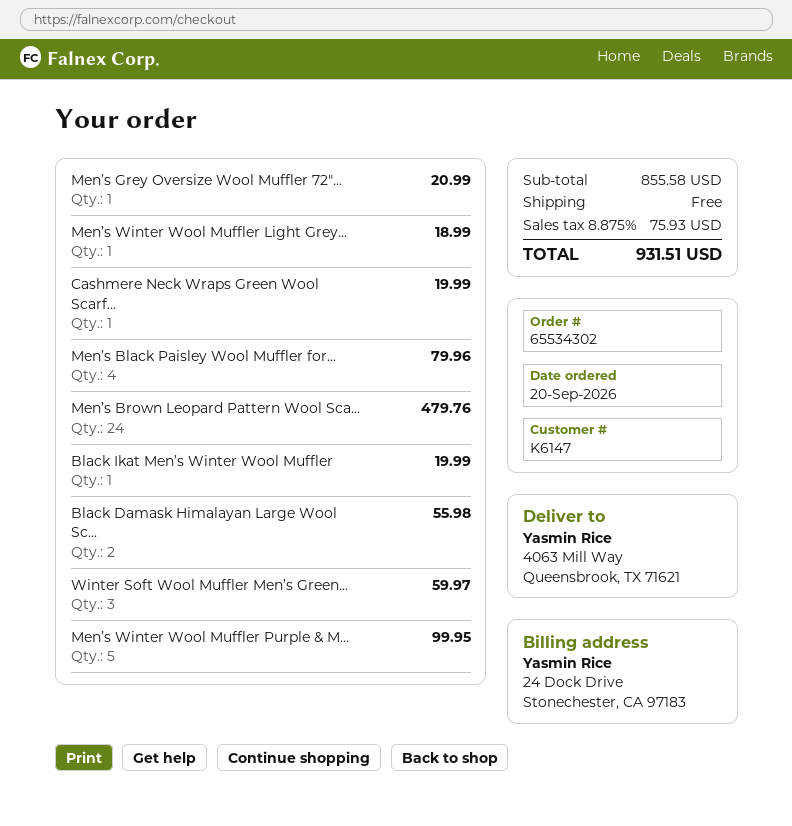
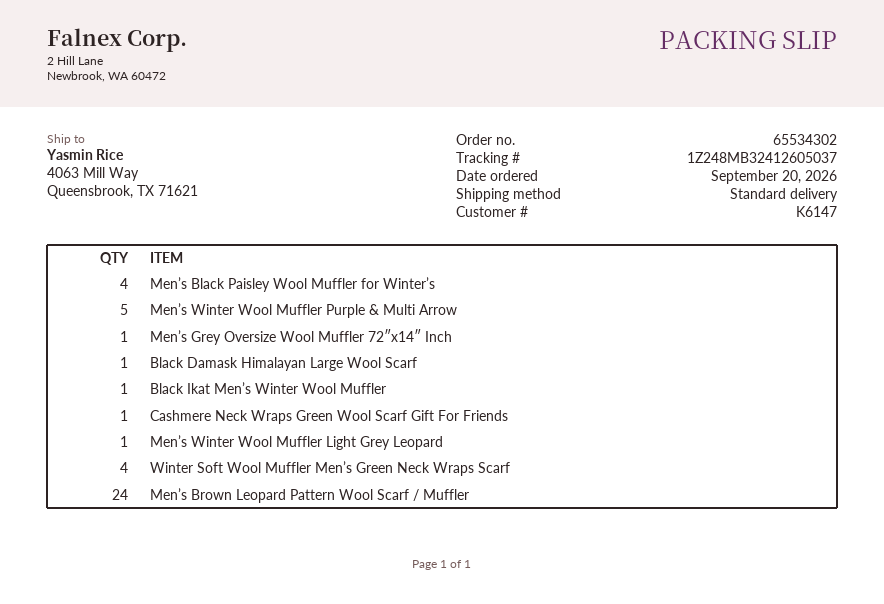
Black Damask Himalayan Large Wool Sc...: 2 -> 1
Winter Soft Wool Muffler Men’s Green...: 3 -> 4

